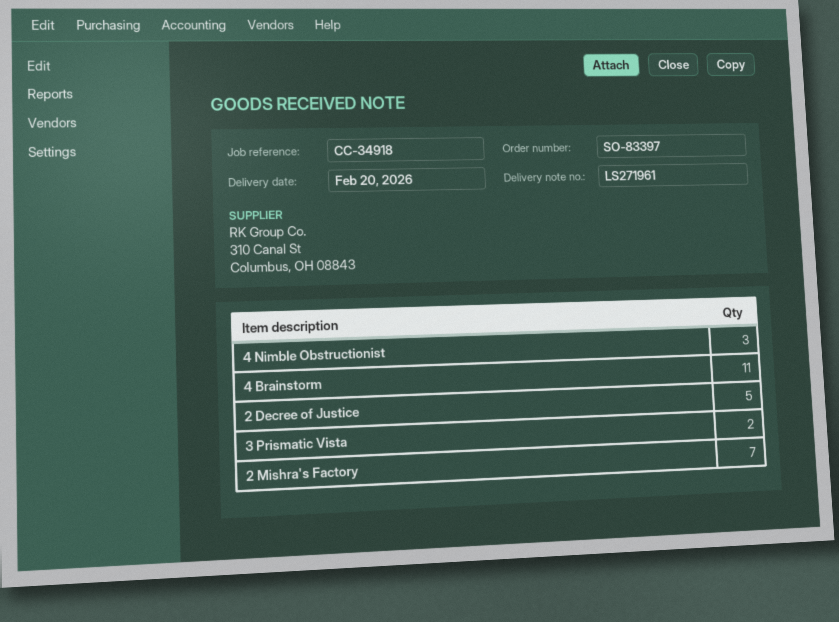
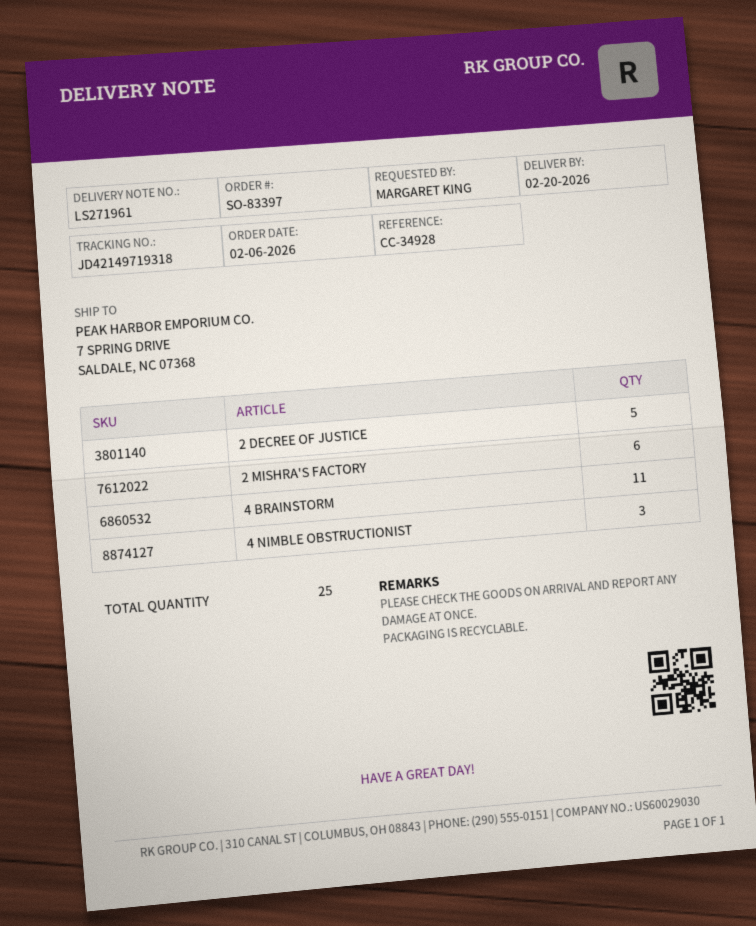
reference: CC-34918 -> CC-34928
3 Prismatic Vista: 2 -> none
2 Mishra's Factory: 7 -> 6

